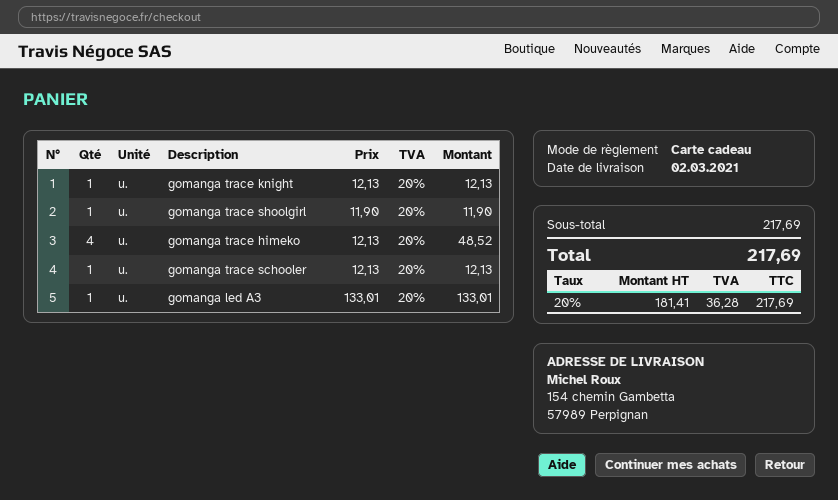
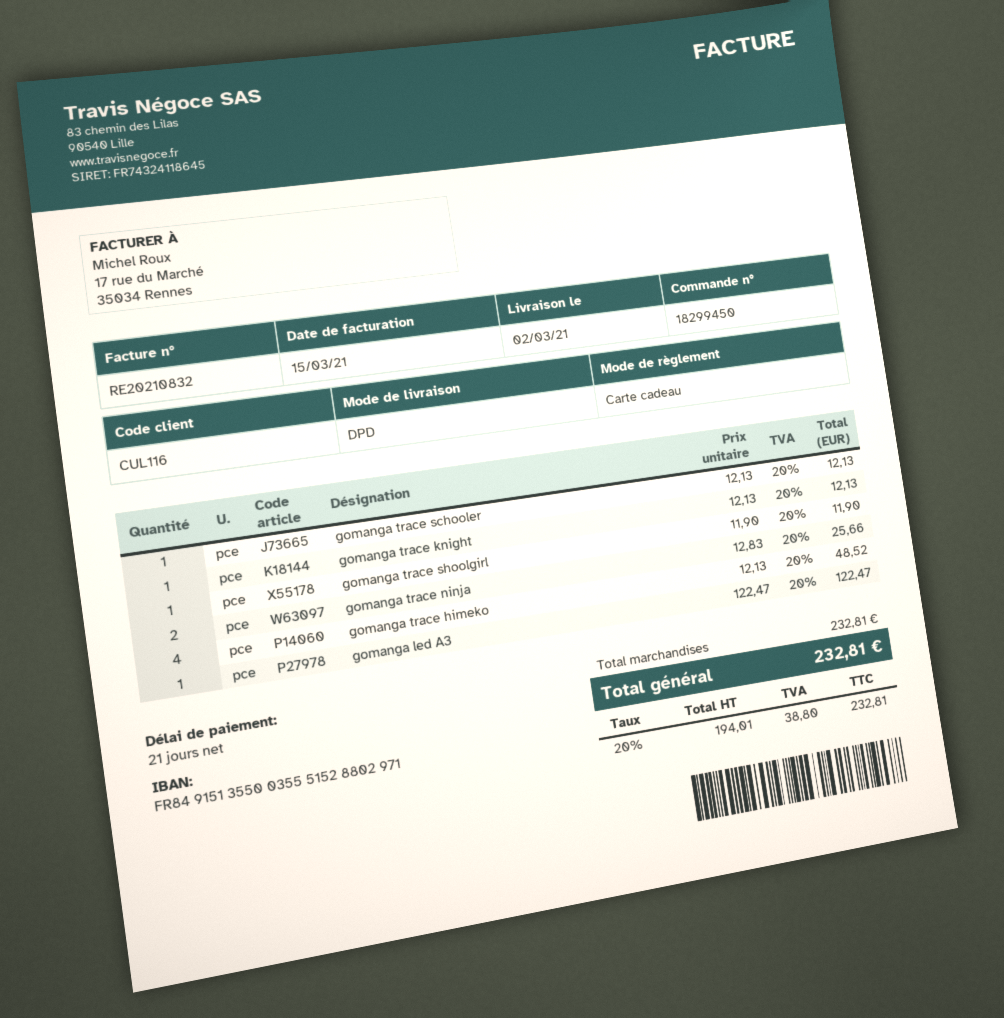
gomanga led A3: 1 x 133.01 = 133.01 -> 1 x 122.47 = 122.47
gomanga trace ninja: none -> 2 x 12.83 = 25.66
subtotal: 217.69 -> 232.81
net: 181.41 -> 194.01
tax: 20% = 36.28 -> 20% = 38.80
total: 217.69 -> 232.81

